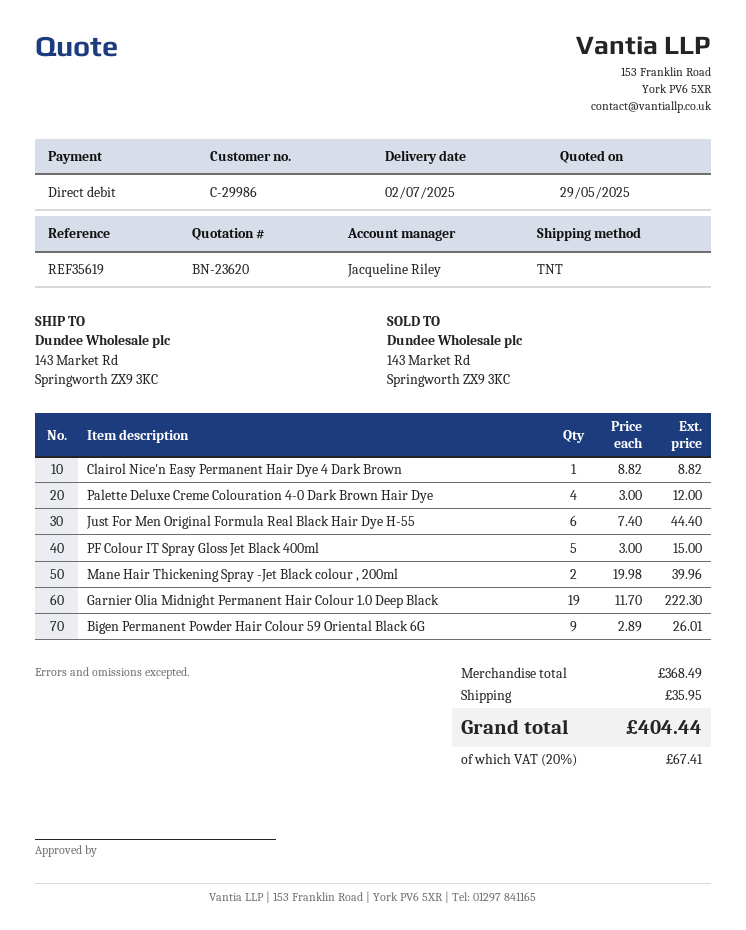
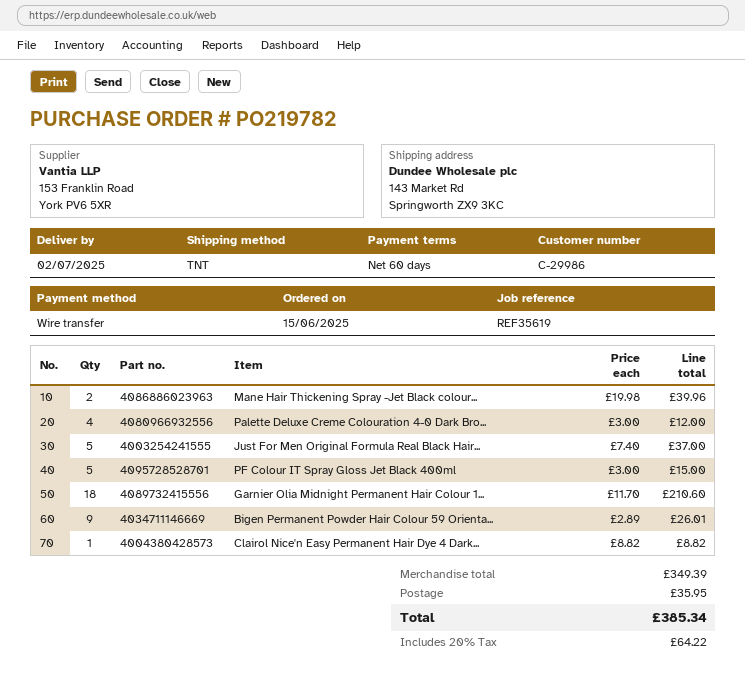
payment method: direct debit -> bank transfer
Just For Men Original Formula Real Black Hair Dye H-55: 6 x 7.40 = 44.40 -> 5 x 7.40 = 37.00
Garnier Olia Midnight Permanent Hair Colour 1.0 Deep Black: 19 x 11.70 = 222.30 -> 18 x 11.70 = 210.60
subtotal: 368.49 -> 349.39
tax: 20% = 67.41 -> 20% = 64.22
total: 404.44 -> 385.34

